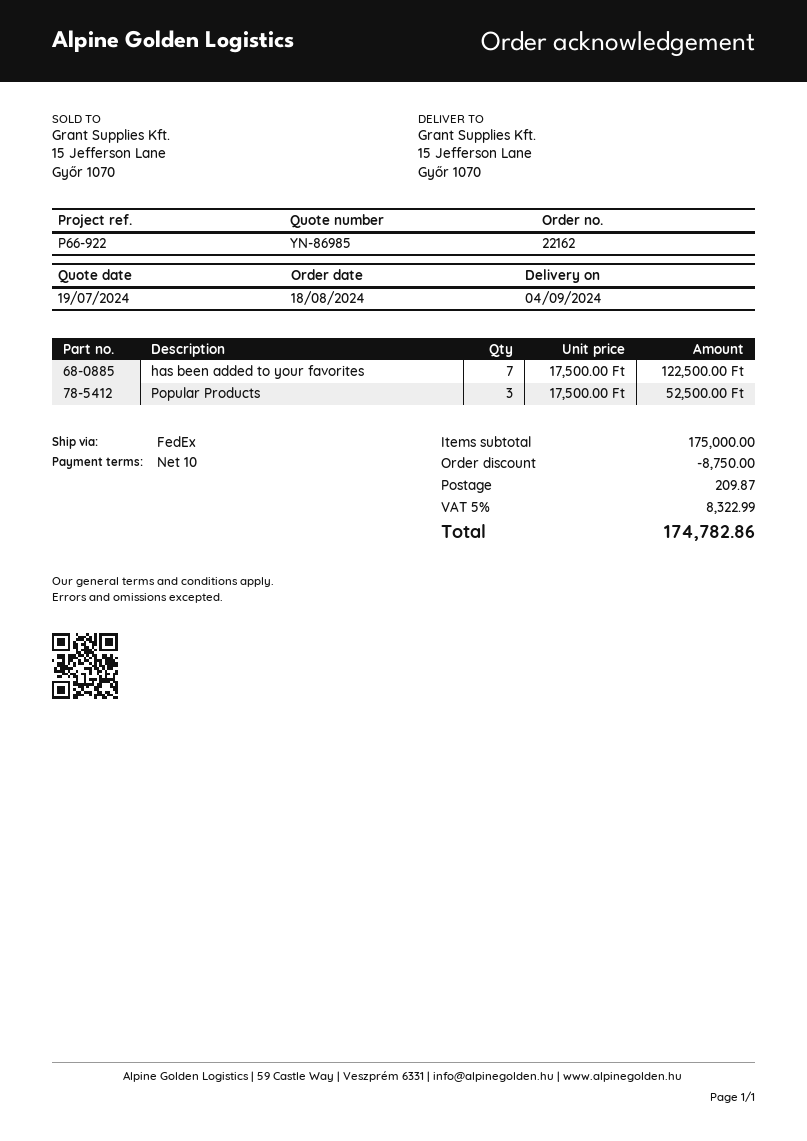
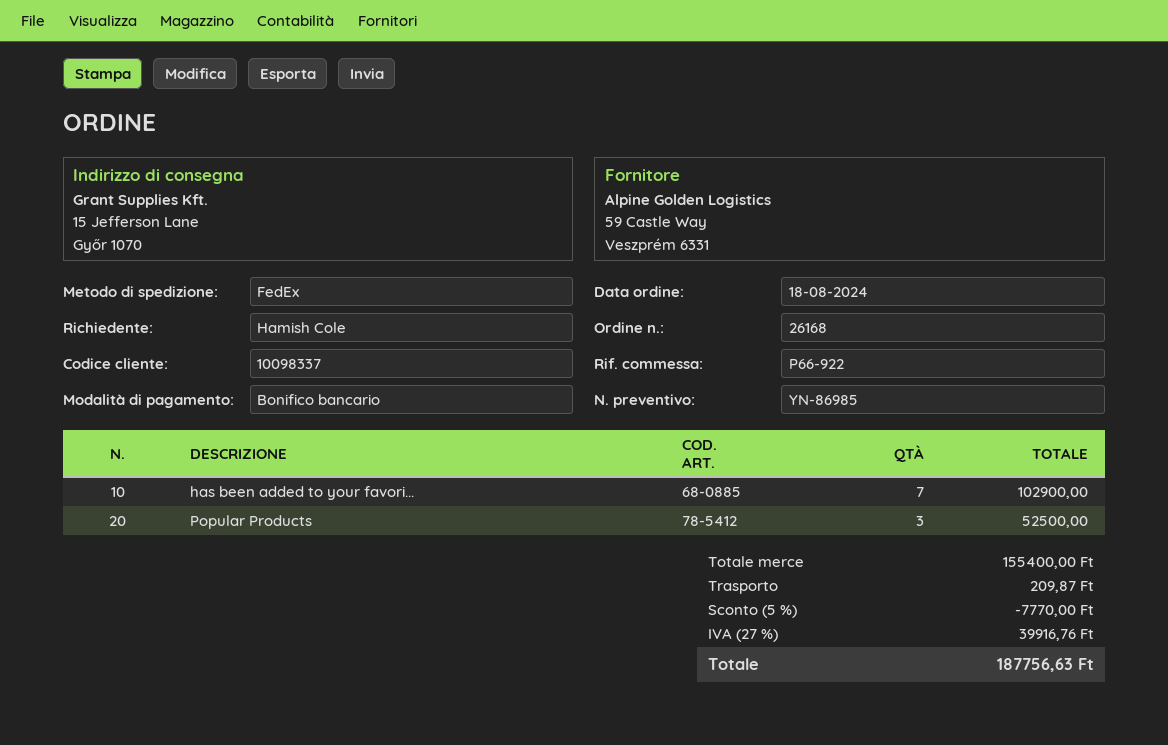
order number: 22162 -> 26168
has been added to your favorites: 7 for 122500.00 -> 7 for 102900.00
subtotal: 175000.00 -> 155400.00
discount: 8750.00 -> 7770.00
tax: 5% = 8322.99 -> 27% = 39916.76
total: 174782.86 -> 187756.63

